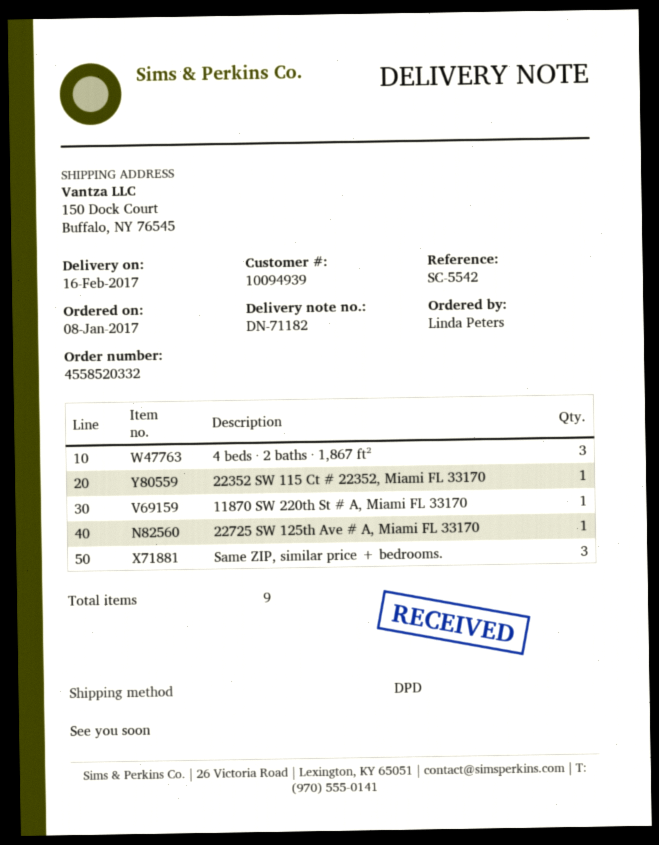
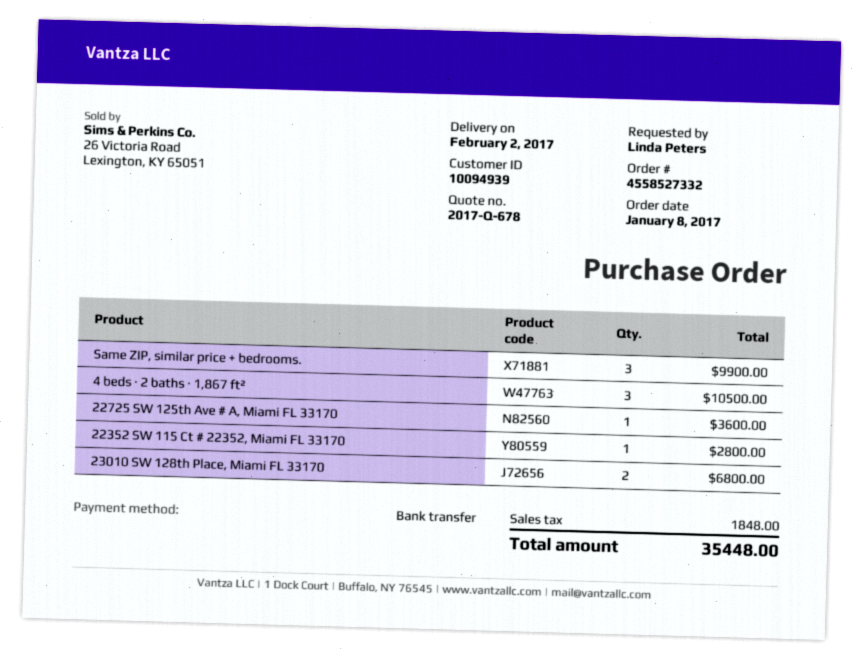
order number: 4558520332 -> 4558527332
delivery date: 2017-02-16 -> 2017-02-02
11870 SW 220th St # A, Miami FL 33170: 1 -> none
23010 SW 128th Place, Miami FL 33170: none -> 2

